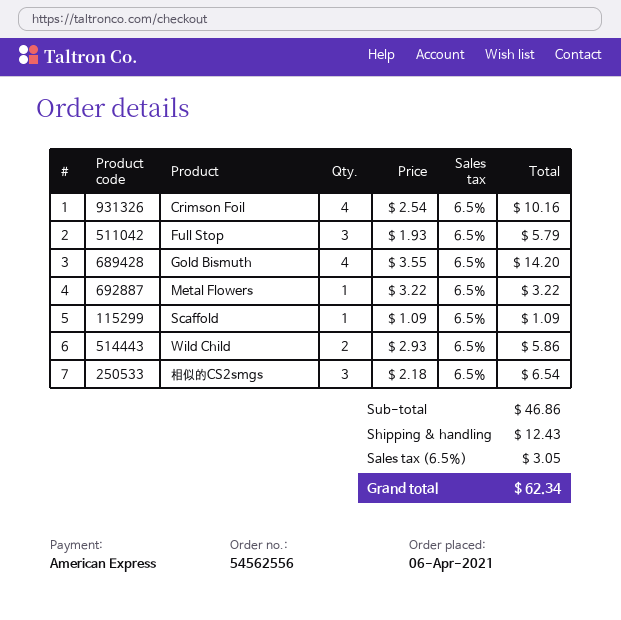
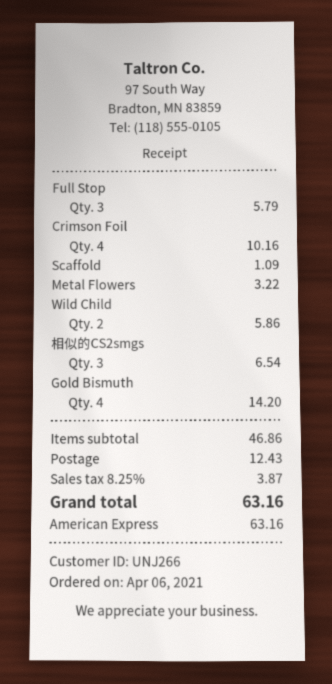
tax: 6.5% = 3.05 -> 8.25% = 3.87
total: 62.34 -> 63.16

